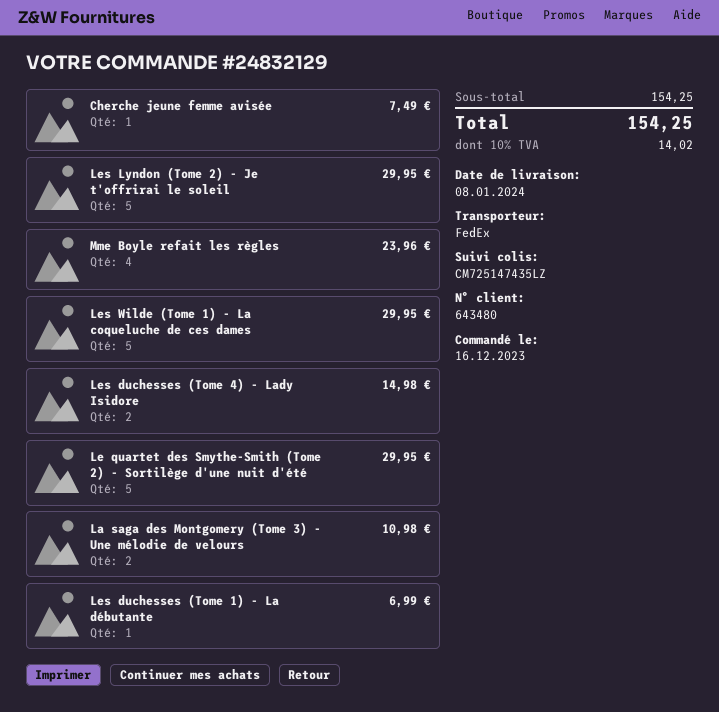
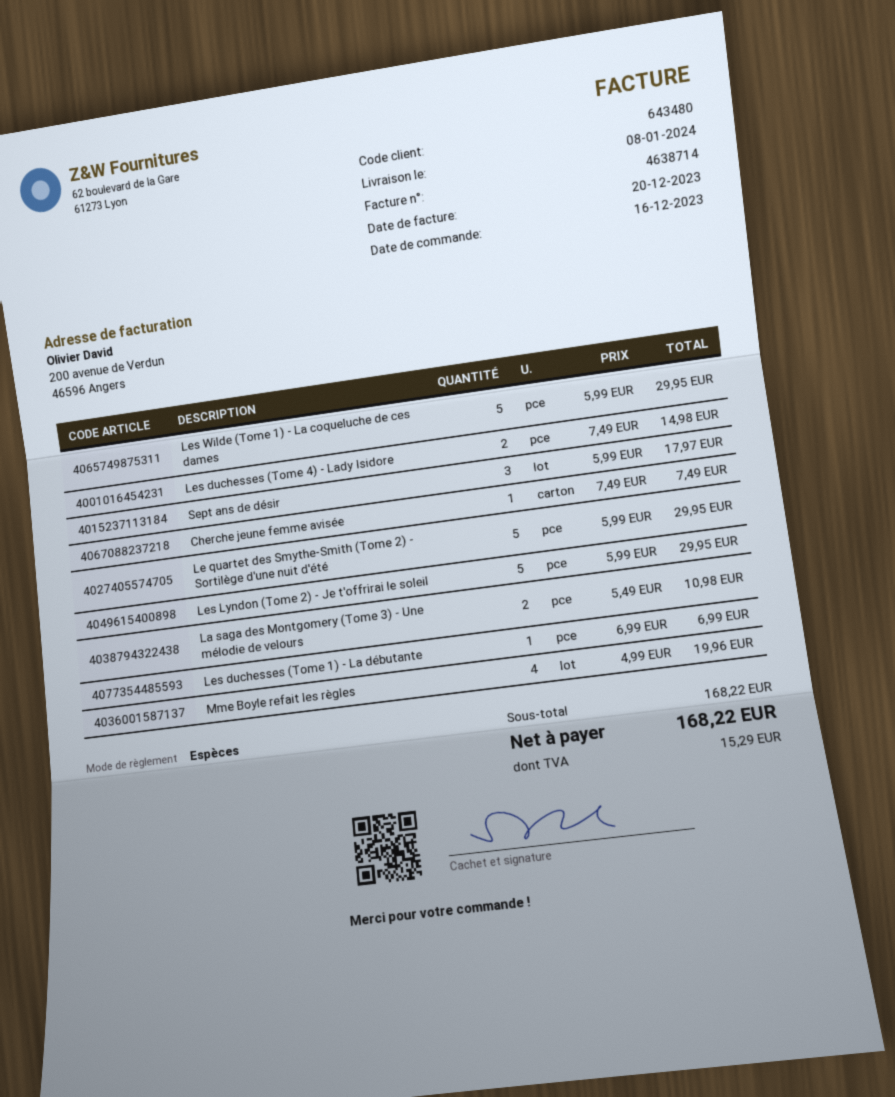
Mme Boyle refait les règles: 4 for 23.96 -> 4 for 19.96
Sept ans de désir: none -> 3 for 17.97
subtotal: 154.25 -> 168.22
tax: 14.02 -> 15.29
total: 154.25 -> 168.22

